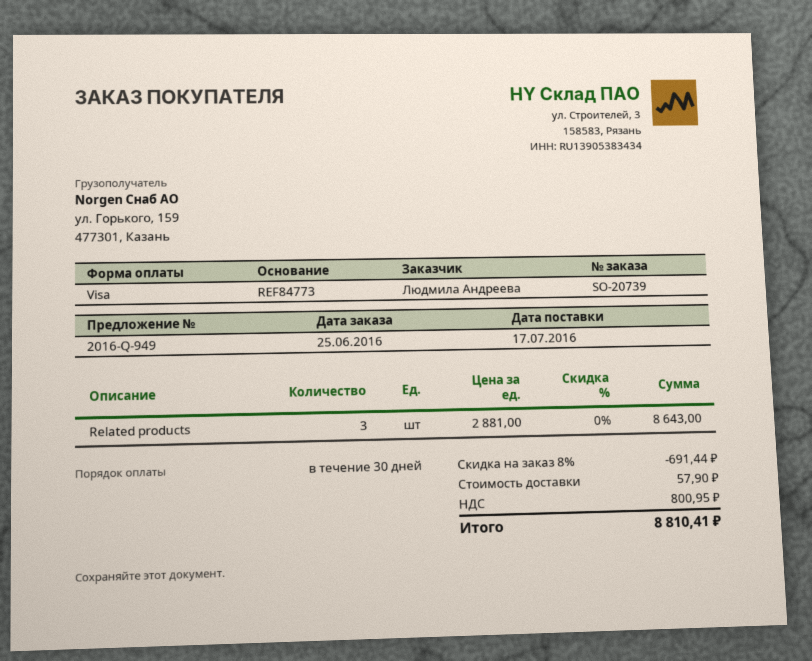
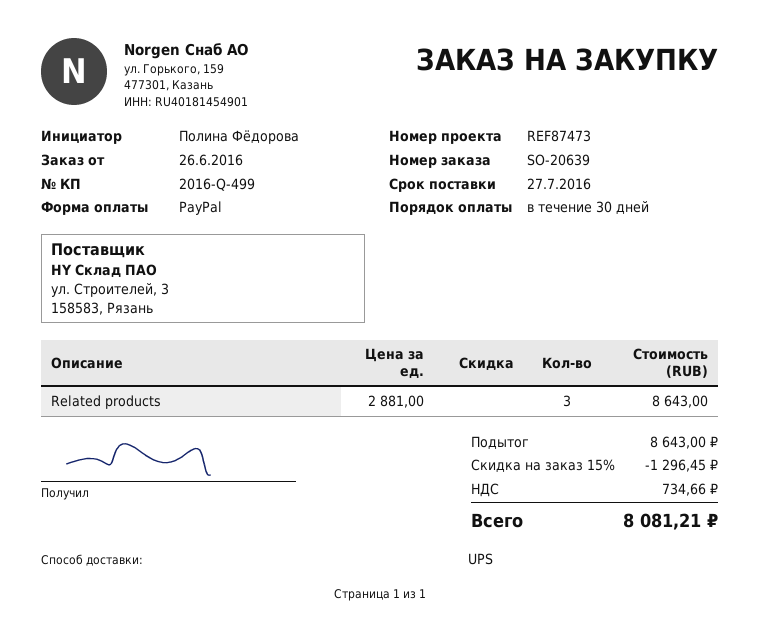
quote number: 2016-Q-949 -> 2016-Q-499
order number: SO-20739 -> SO-20639
order date: 2016-06-25 -> 2016-06-26
delivery date: 2016-07-17 -> 2016-07-27
reference: REF84773 -> REF87473
ordered by: Людмила Андреева -> Полина Фёдорова
payment method: Visa -> PayPal
discount: 8% = 691.44 -> 15% = 1296.45
shipping: 57.90 -> none
tax: 800.95 -> 734.66
total: 8810.41 -> 8081.21

